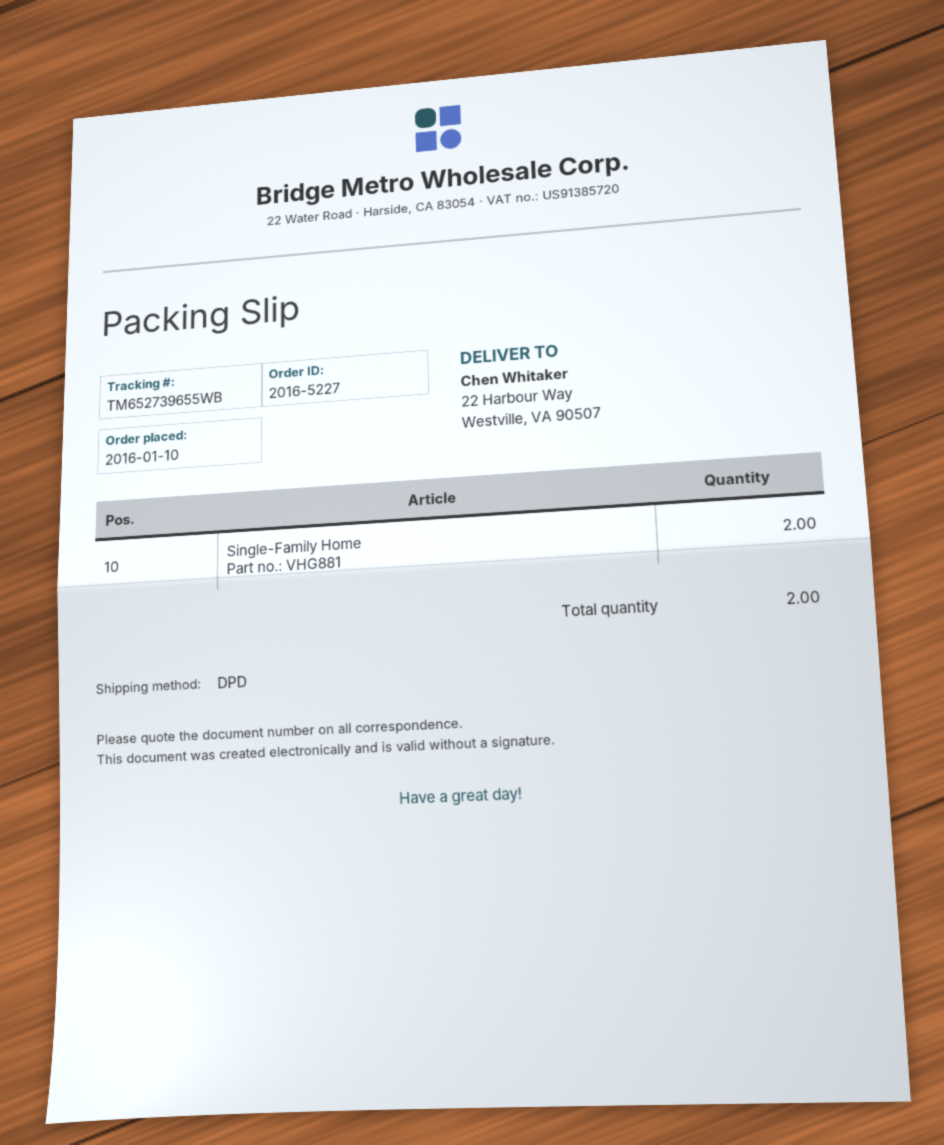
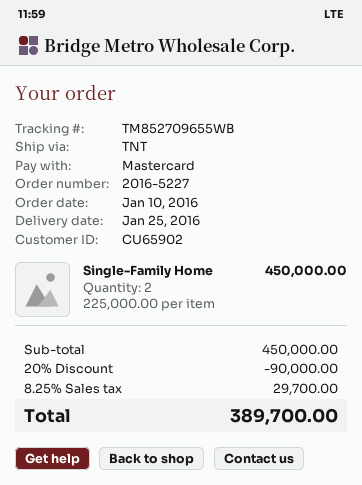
shipping method: DPD -> TNT
tracking number: TM652739655WB -> TM852709655WB

